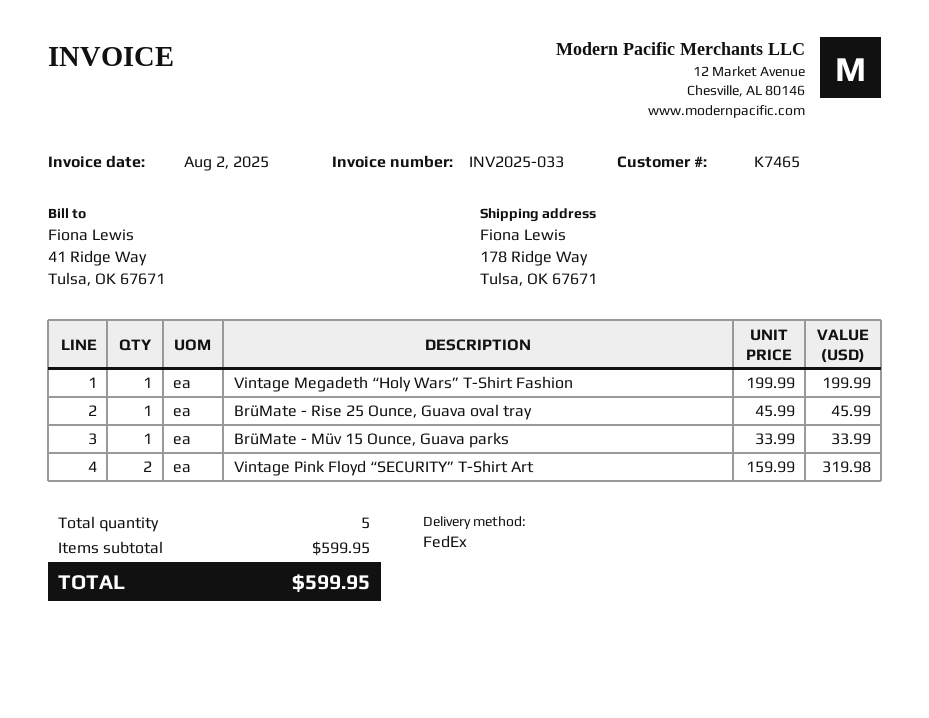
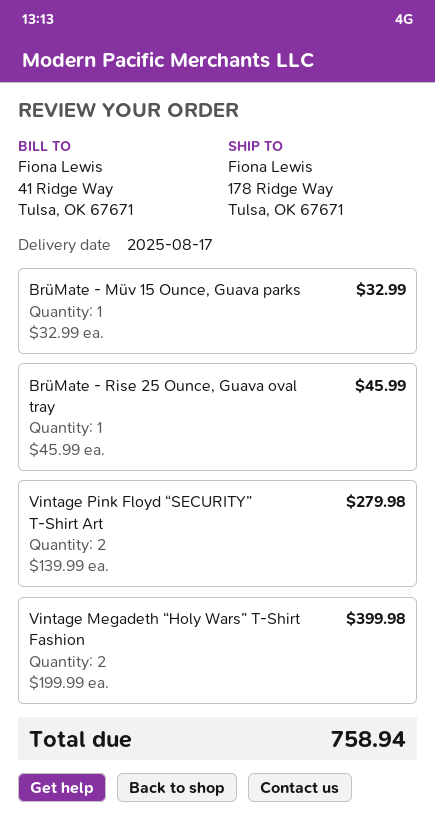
Vintage Megadeth “Holy Wars” T-Shirt Fashion: 1 x 199.99 = 199.99 -> 2 x 199.99 = 399.98
BrüMate - Müv 15 Ounce, Guava parks: 1 x 33.99 = 33.99 -> 1 x 32.99 = 32.99
Vintage Pink Floyd “SECURITY” T-Shirt Art: 2 x 159.99 = 319.98 -> 2 x 139.99 = 279.98
total: 599.95 -> 758.94

